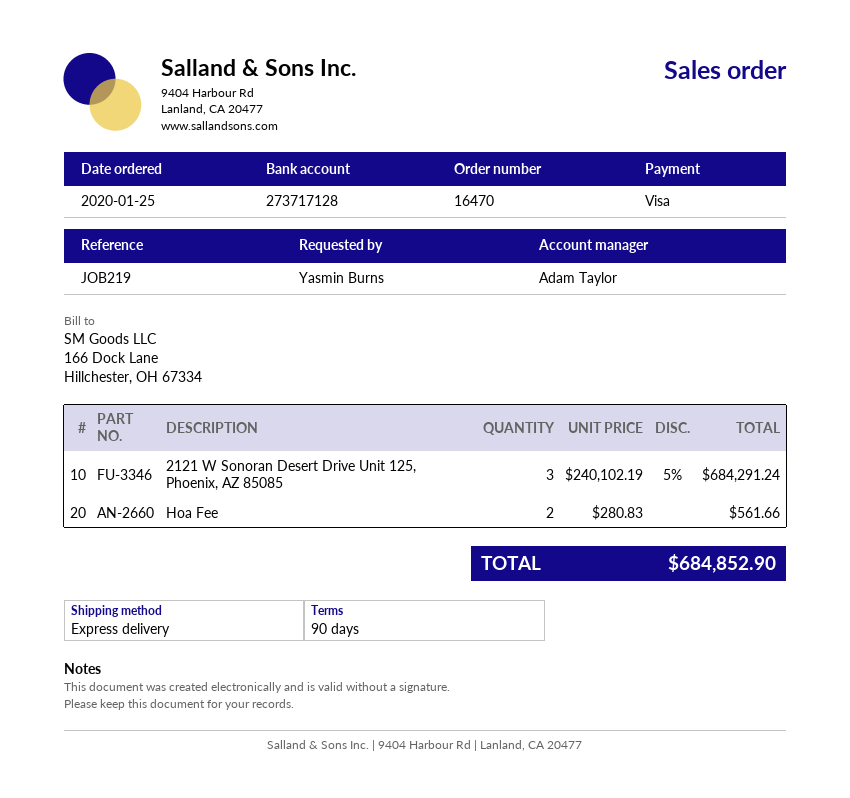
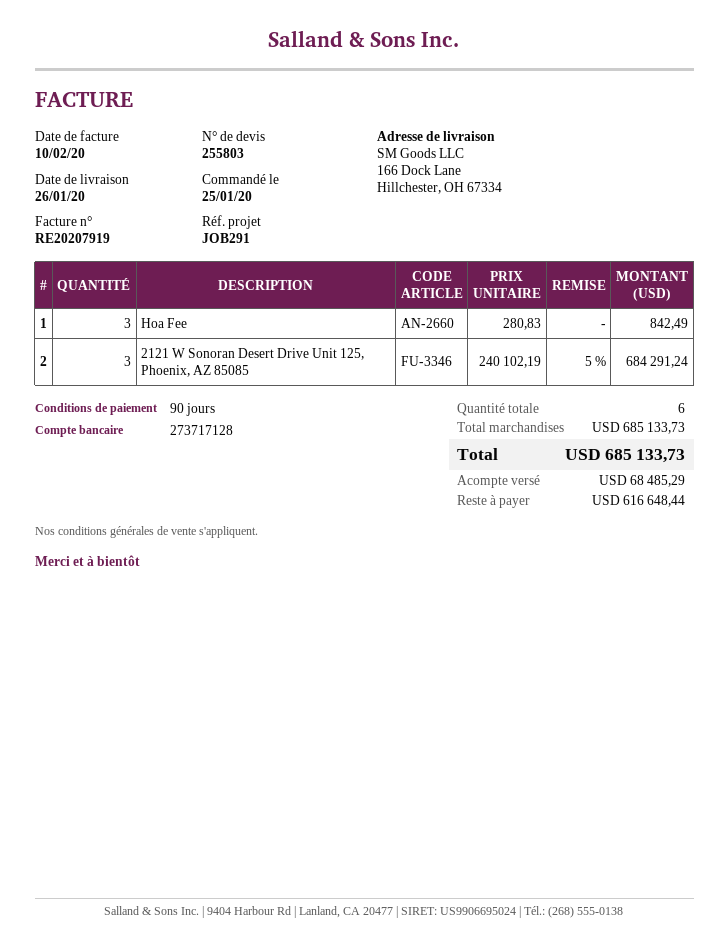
reference: JOB219 -> JOB291
Hoa Fee: 2 x 280.83 = 561.66 -> 3 x 280.83 = 842.49
total: 684852.90 -> 685133.73

